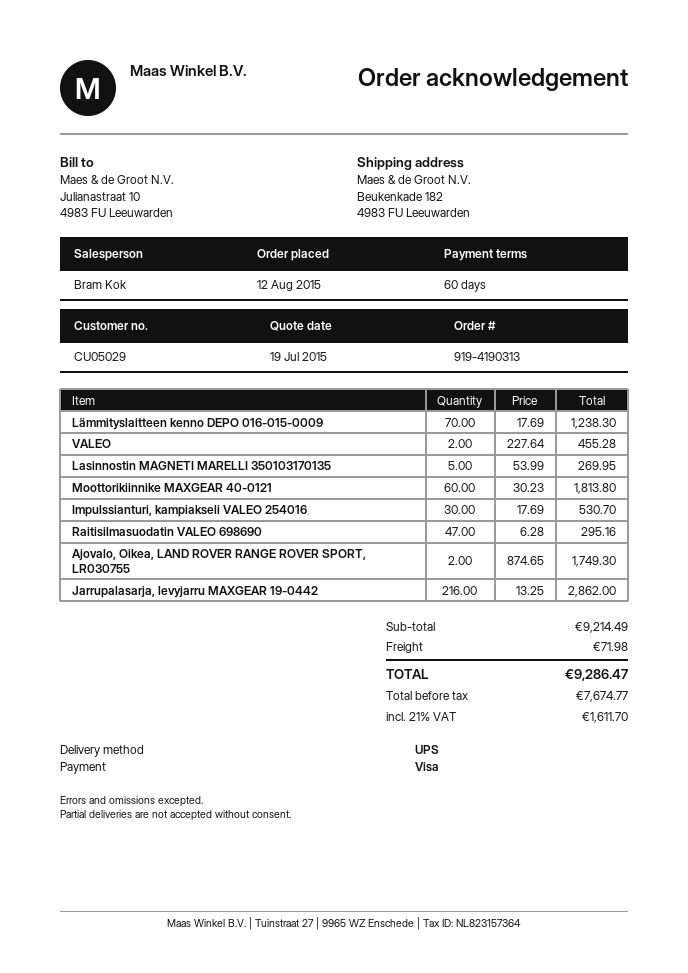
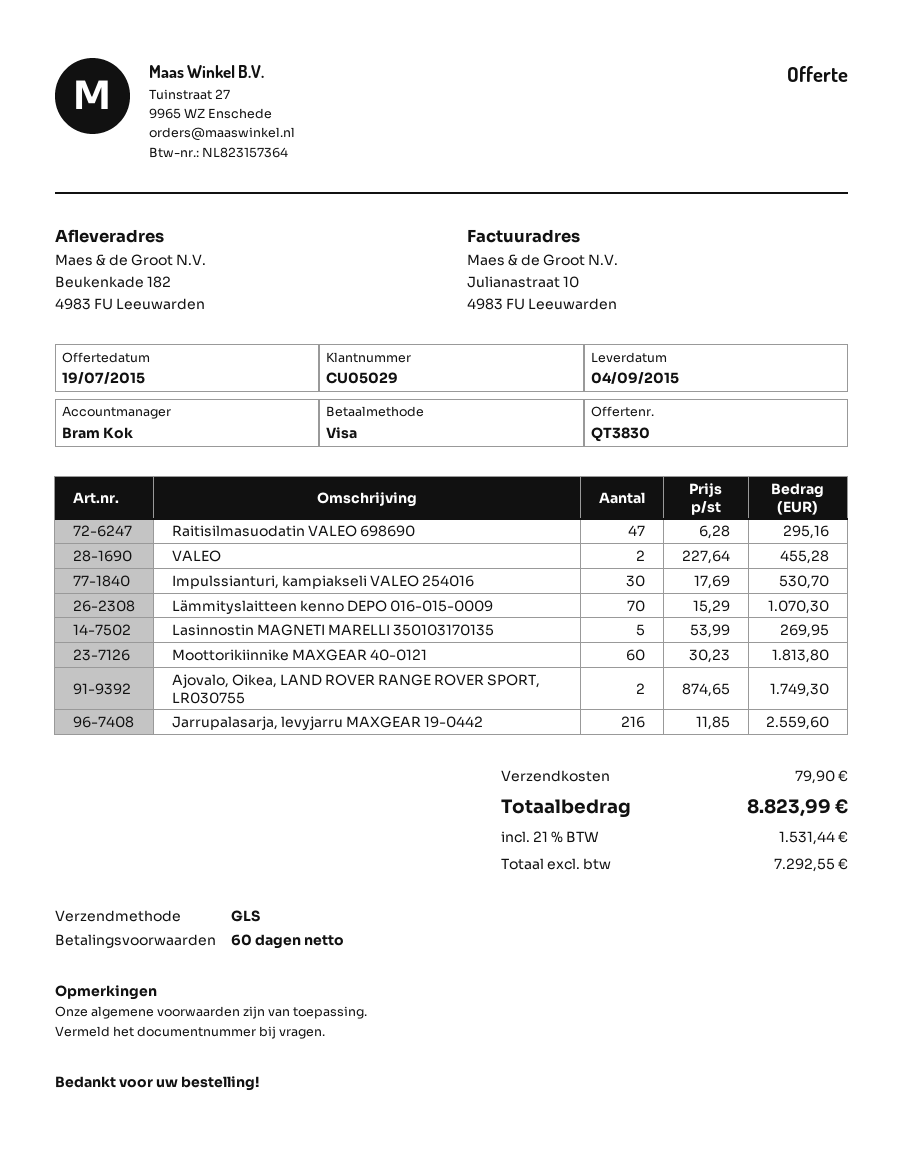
shipping method: UPS -> GLS
Lämmityslaitteen kenno DEPO 016-015-0009: 70 x 17.69 = 1238.30 -> 70 x 15.29 = 1070.30
Jarrupalasarja, levyjarru MAXGEAR 19-0442: 216 x 13.25 = 2862.00 -> 216 x 11.85 = 2559.60
shipping: 71.98 -> 79.90
net: 7674.77 -> 7292.55
tax: 21% = 1611.70 -> 21% = 1531.44
total: 9286.47 -> 8823.99

